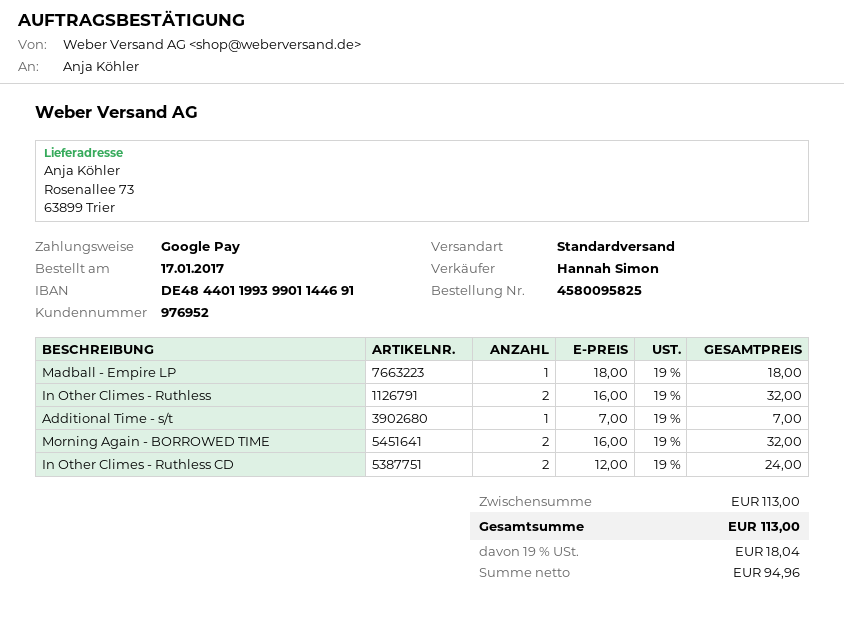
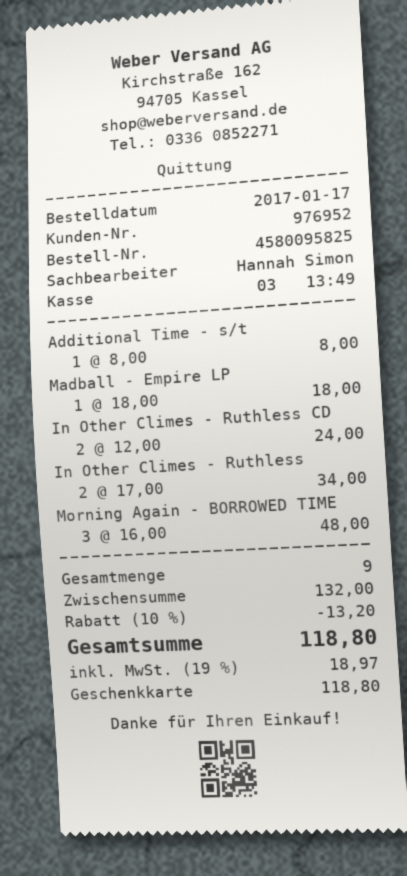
payment method: Google Pay -> gift card
In Other Climes - Ruthless: 2 x 16.00 = 32.00 -> 2 x 17.00 = 34.00
Additional Time - s/t: 1 x 7.00 = 7.00 -> 1 x 8.00 = 8.00
Morning Again - BORROWED TIME: 2 x 16.00 = 32.00 -> 3 x 16.00 = 48.00
subtotal: 113.00 -> 132.00
discount: none -> 10% = 13.20
tax: 19% = 18.04 -> 19% = 18.97
total: 113.00 -> 118.80

